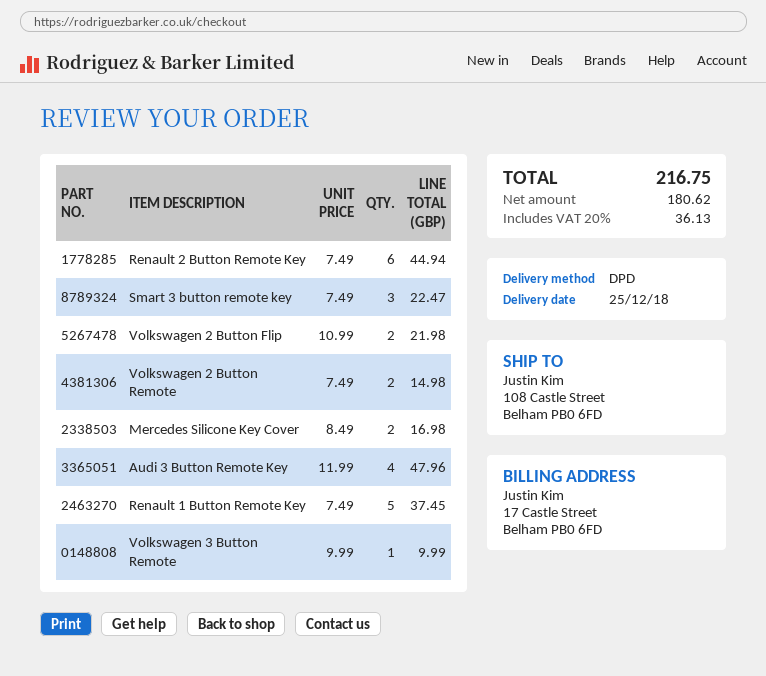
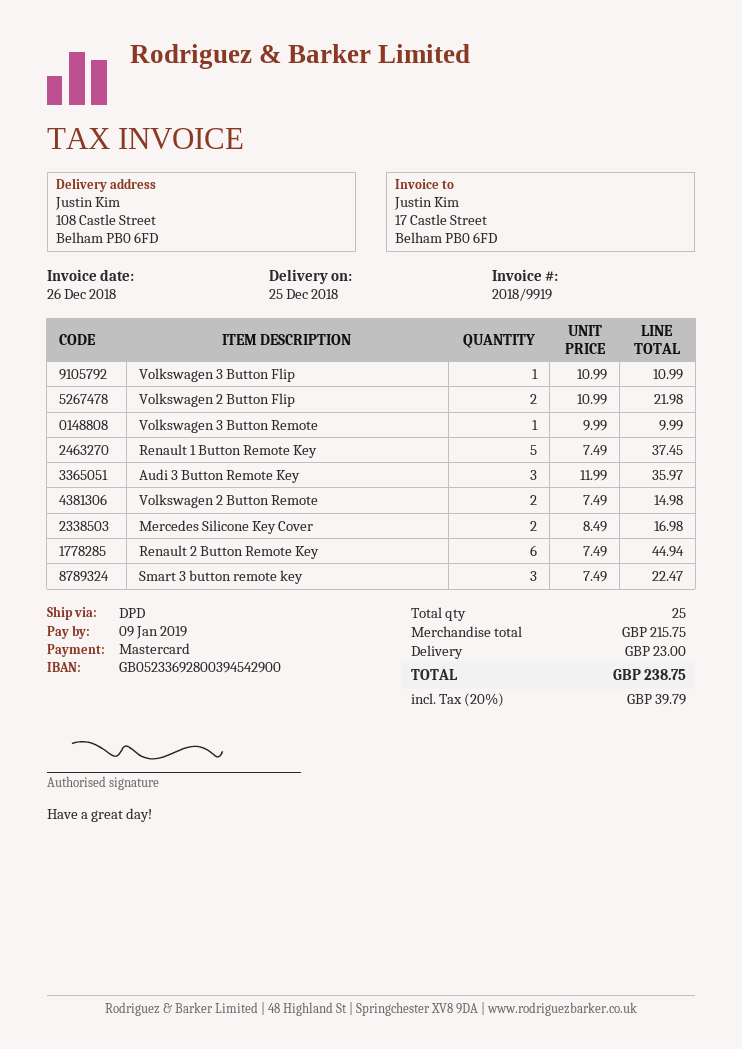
Audi 3 Button Remote Key: 4 x 11.99 = 47.96 -> 3 x 11.99 = 35.97
Volkswagen 3 Button Flip: none -> 1 x 10.99 = 10.99
shipping: none -> 23.00
tax: 20% = 36.13 -> 20% = 39.79
total: 216.75 -> 238.75

